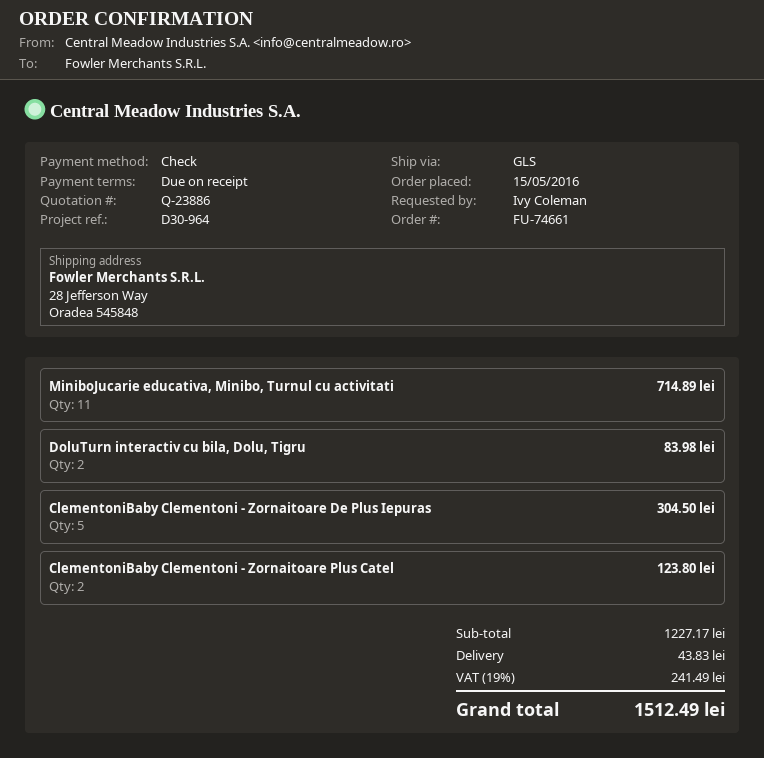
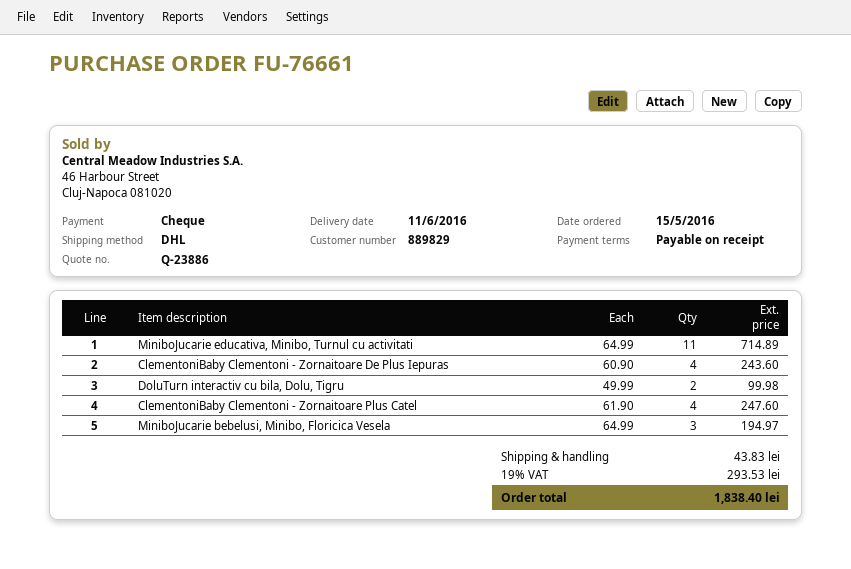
order number: FU-74661 -> FU-76661
shipping method: GLS -> DHL
DoluTurn interactiv cu bila, Dolu, Tigru: 2 for 83.98 -> 2 for 99.98
ClementoniBaby Clementoni - Zornaitoare De Plus Iepuras: 5 for 304.50 -> 4 for 243.60
ClementoniBaby Clementoni - Zornaitoare Plus Catel: 2 for 123.80 -> 4 for 247.60
MiniboJucarie bebelusi, Minibo, Floricica Vesela: none -> 3 for 194.97
tax: 19% = 241.49 -> 19% = 293.53
total: 1512.49 -> 1838.40

